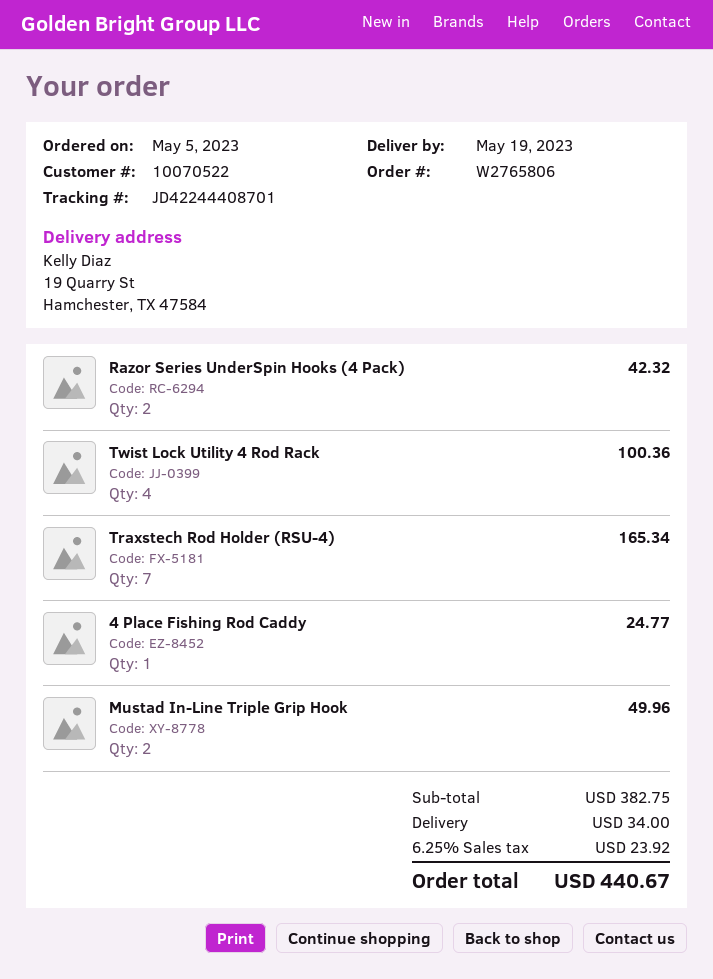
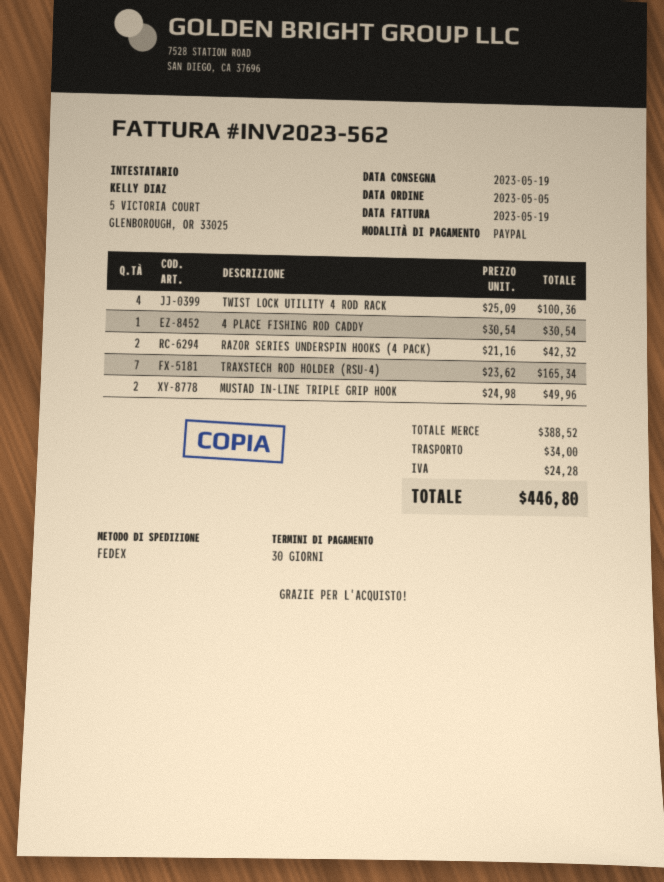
4 Place Fishing Rod Caddy: 1 for 24.77 -> 1 for 30.54
subtotal: 382.75 -> 388.52
tax: 23.92 -> 24.28
total: 440.67 -> 446.80

